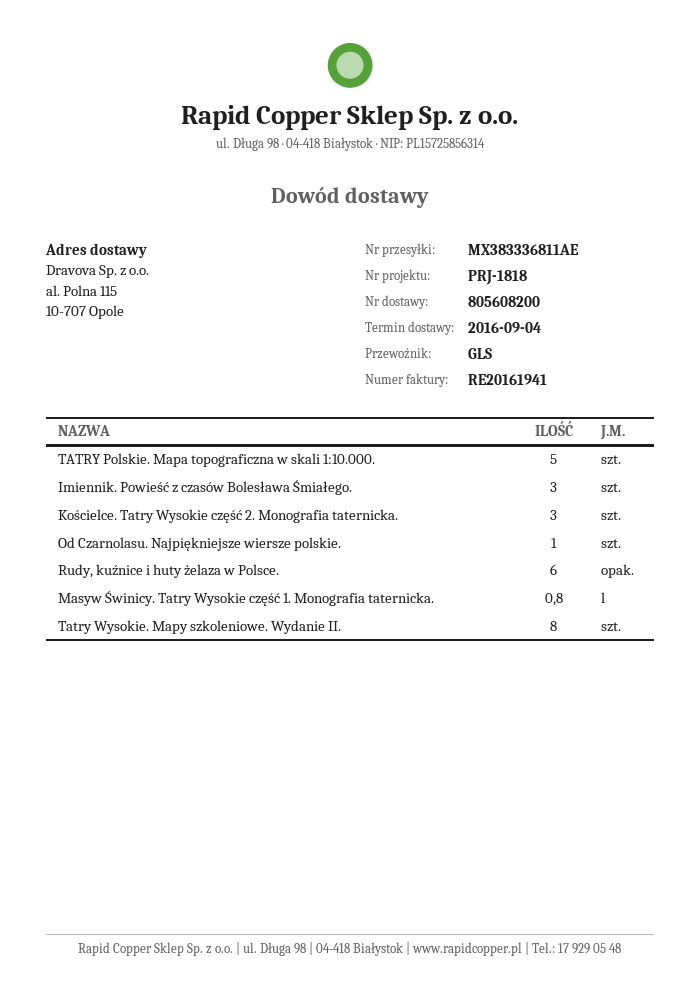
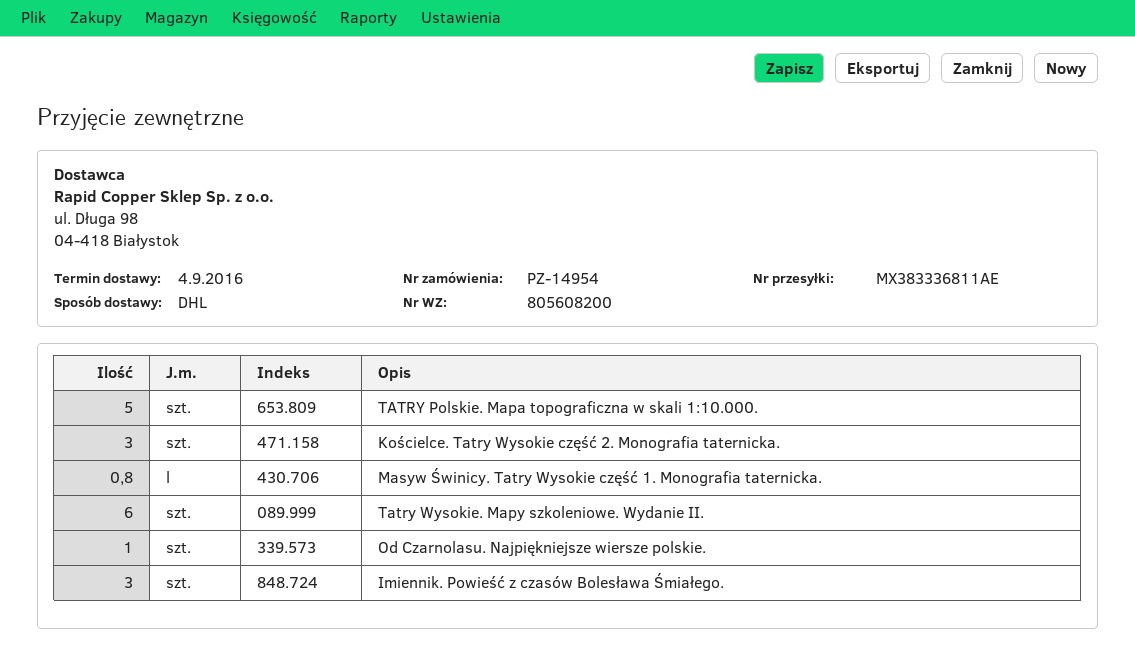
shipping method: GLS -> DHL
Rudy, kuźnice i huty żelaza w Polsce.: 6 -> none
Tatry Wysokie. Mapy szkoleniowe. Wydanie II.: 8 -> 6

